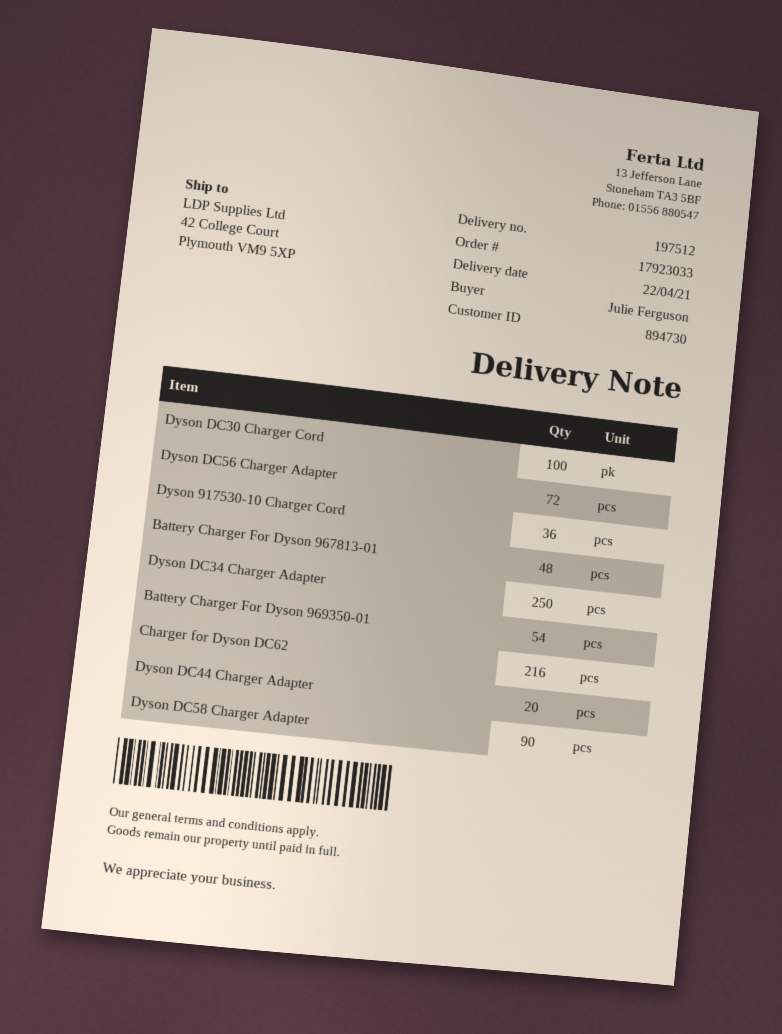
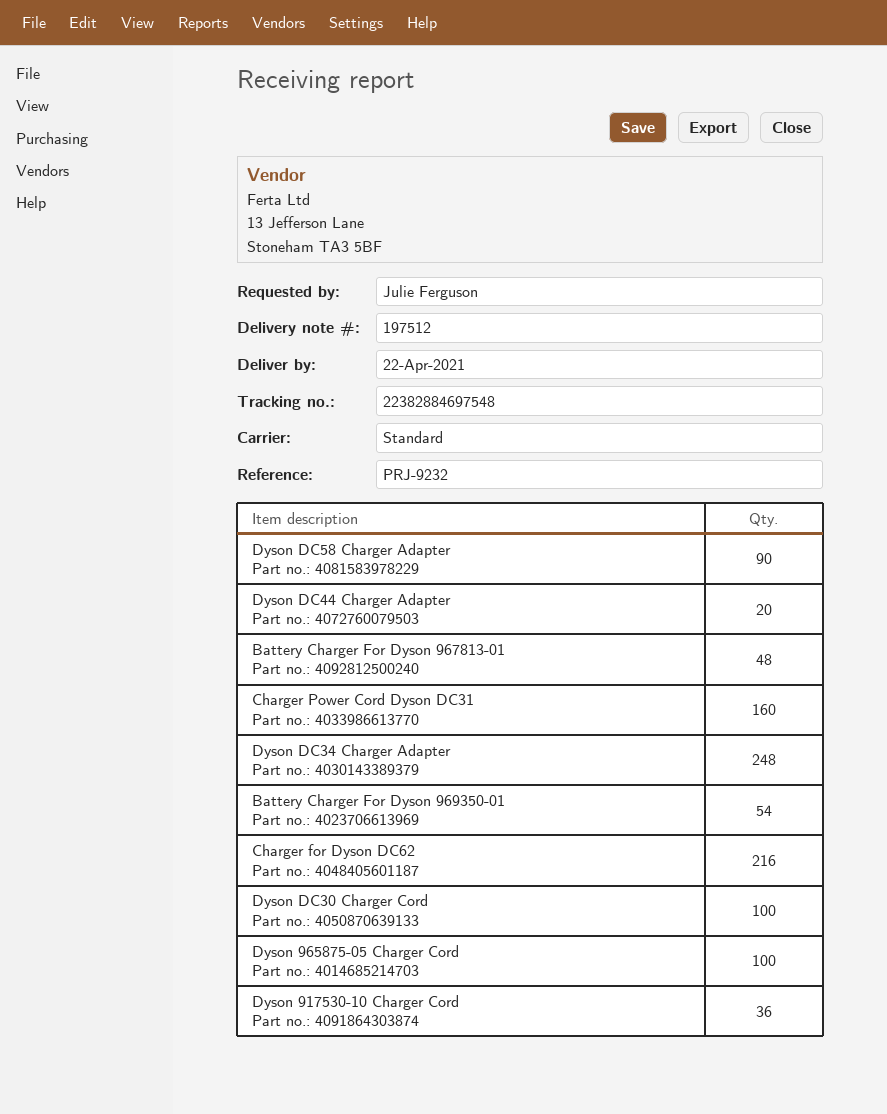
Dyson DC56 Charger Adapter: 72 -> none
Dyson DC34 Charger Adapter: 250 -> 248
Charger Power Cord Dyson DC31: none -> 160
Dyson 965875-05 Charger Cord: none -> 100

